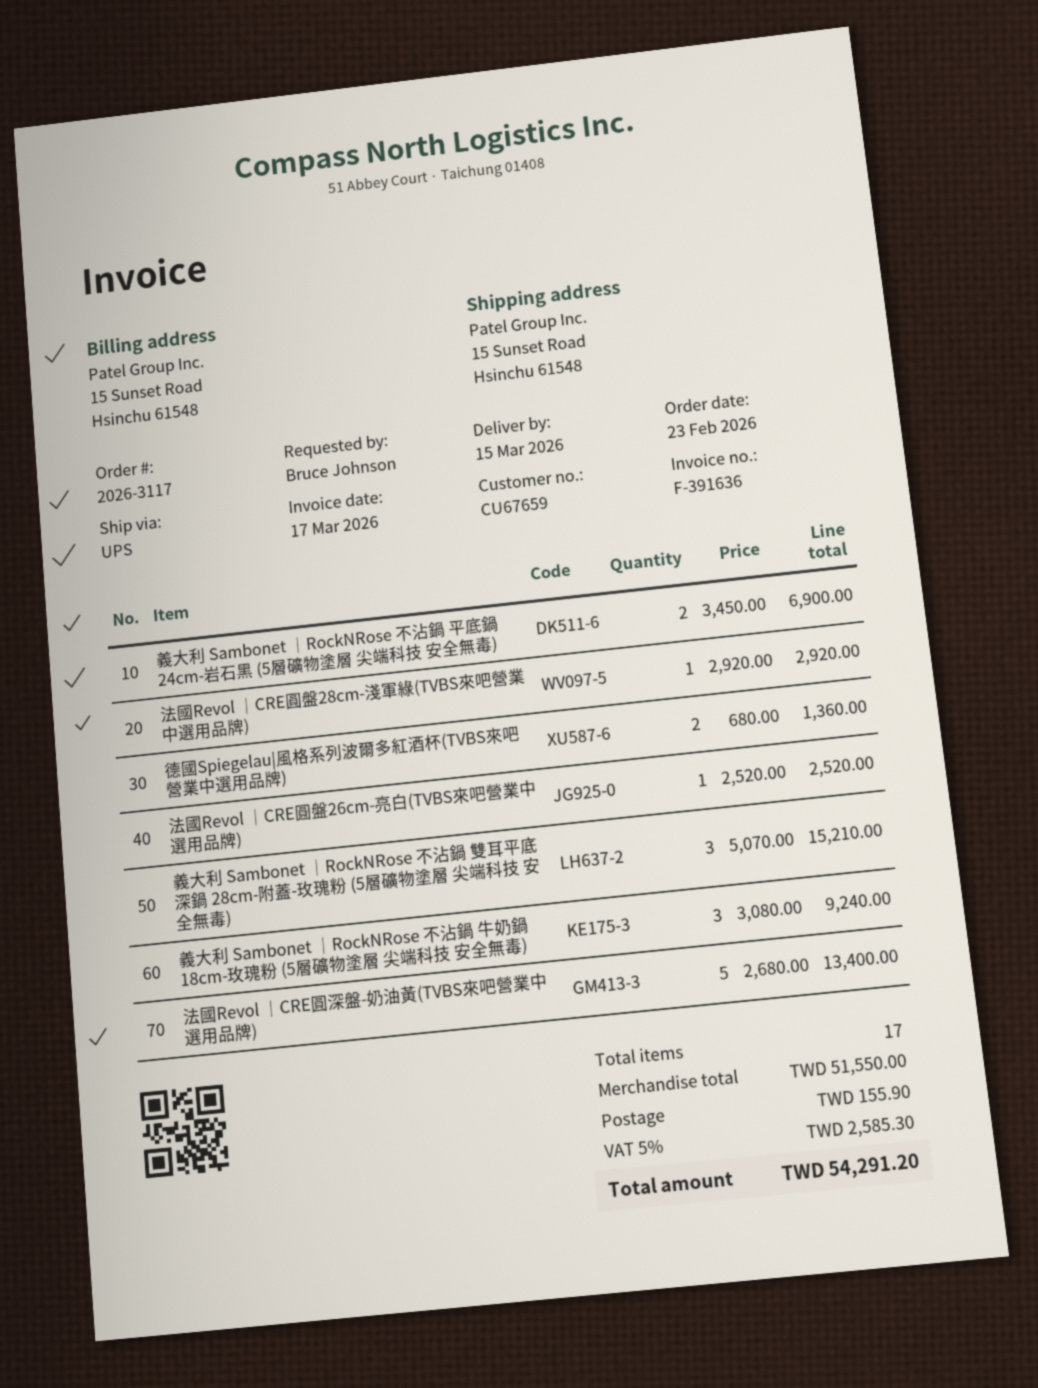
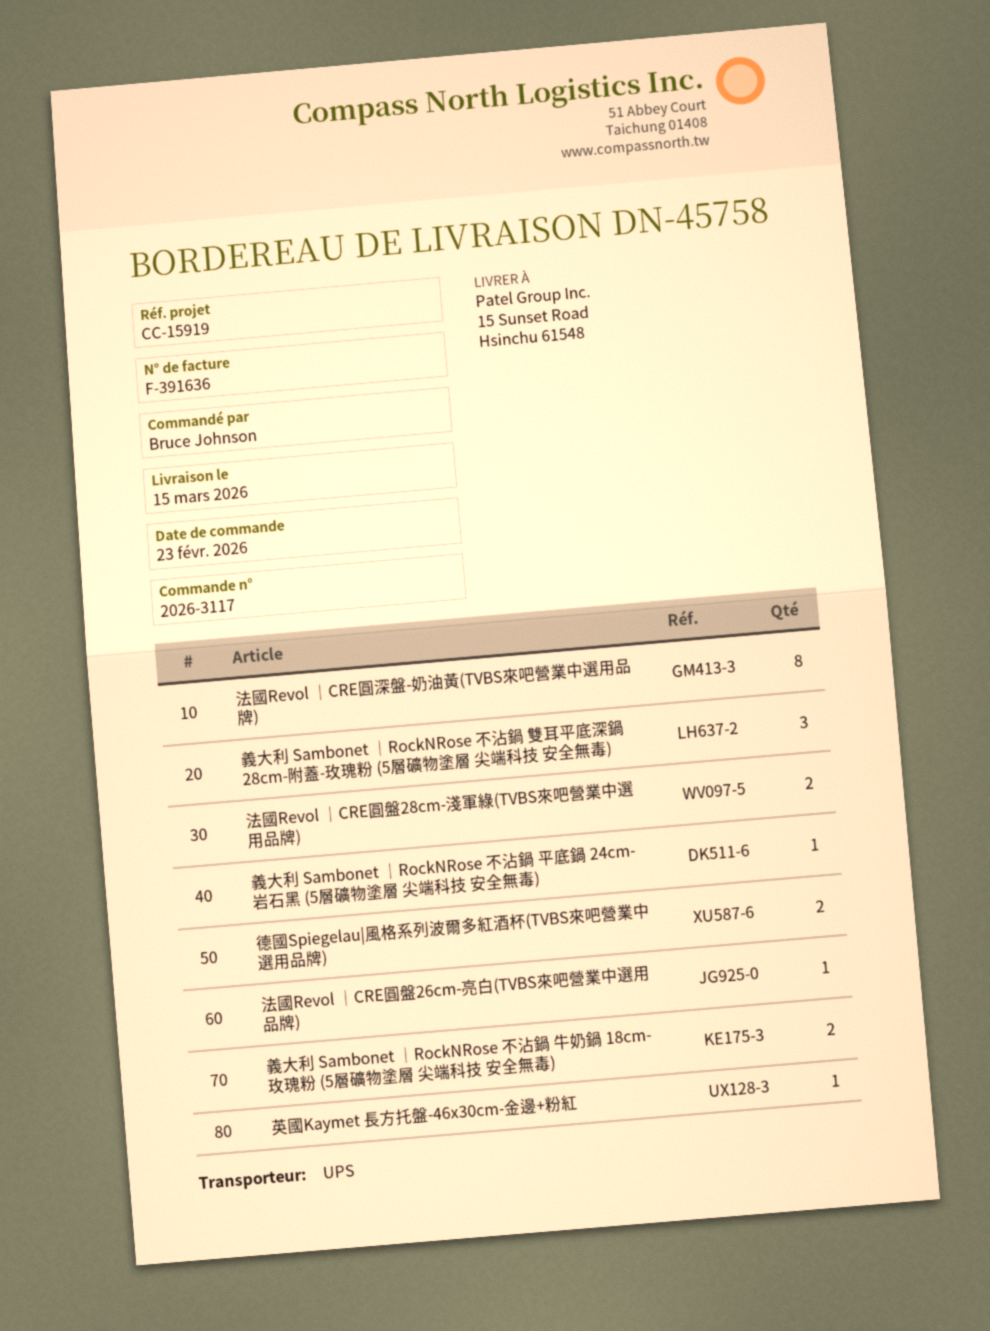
義大利 Sambonet │RockNRose 不沾鍋 平底鍋 24cm-岩石黑 (5層礦物塗層 尖端科技 安全無毒): 2 -> 1
法國Revol │CRE圓盤28cm-淺軍綠(TVBS來吧營業中選用品牌): 1 -> 2
義大利 Sambonet │RockNRose 不沾鍋 牛奶鍋 18cm-玫瑰粉 (5層礦物塗層 尖端科技 安全無毒): 3 -> 2
法國Revol │CRE圓深盤-奶油黃(TVBS來吧營業中選用品牌): 5 -> 8
英國Kaymet 長方托盤-46x30cm-金邊+粉紅: none -> 1

